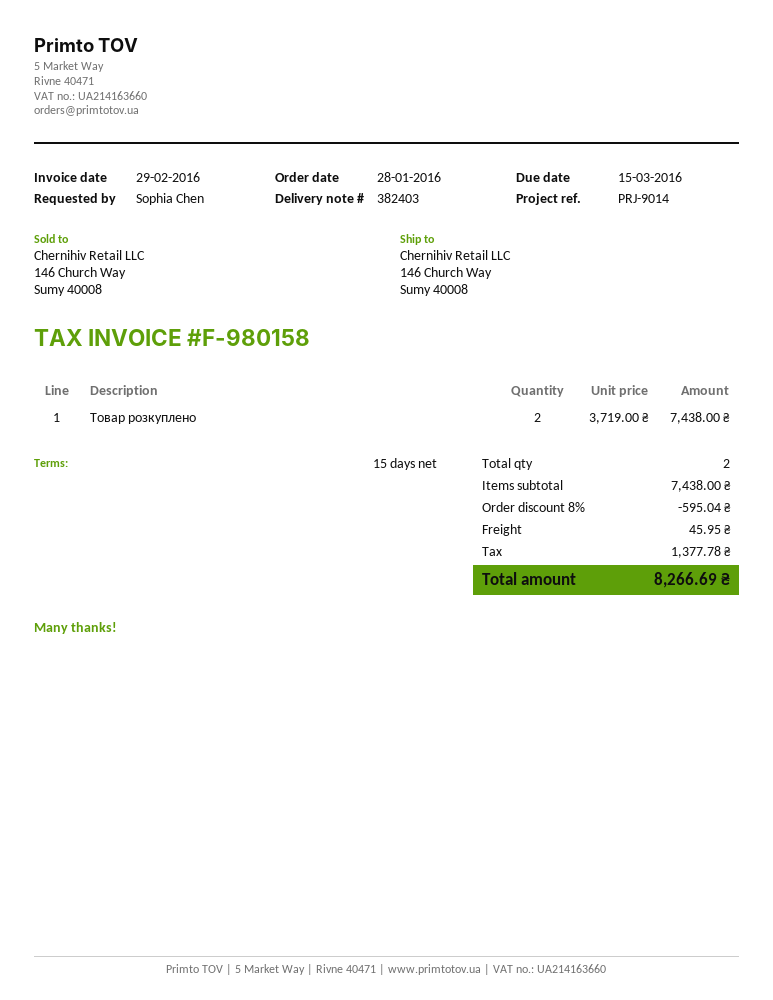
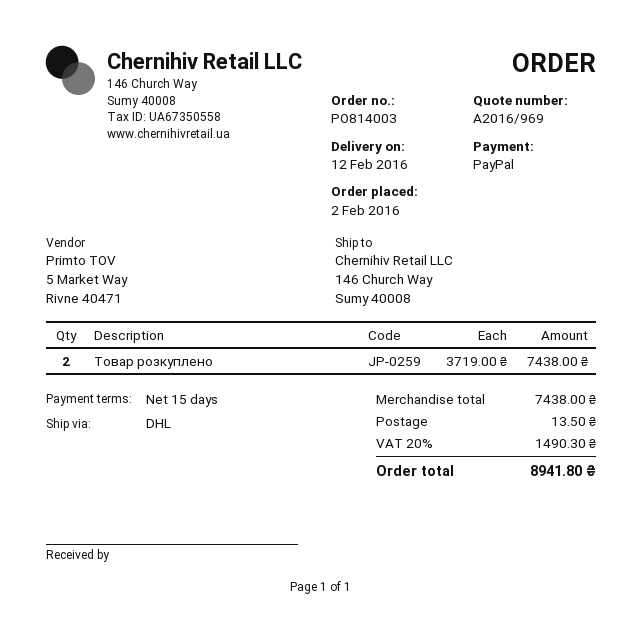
order date: 2016-01-28 -> 2016-02-02
discount: 8% = 595.04 -> none
shipping: 45.95 -> 13.50
tax: 1377.78 -> 1490.30
total: 8266.69 -> 8941.80

